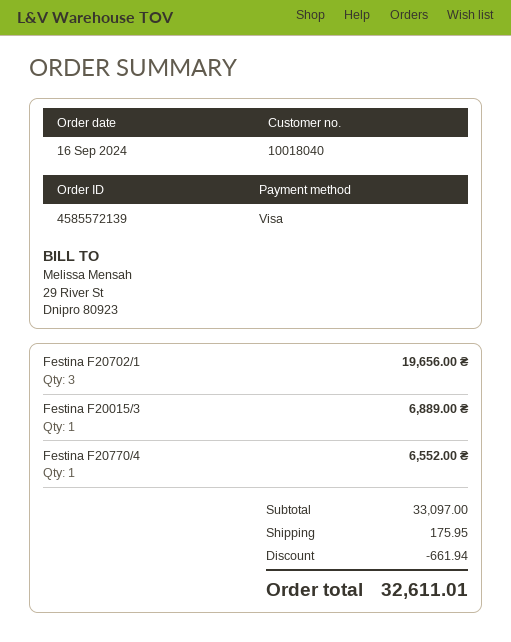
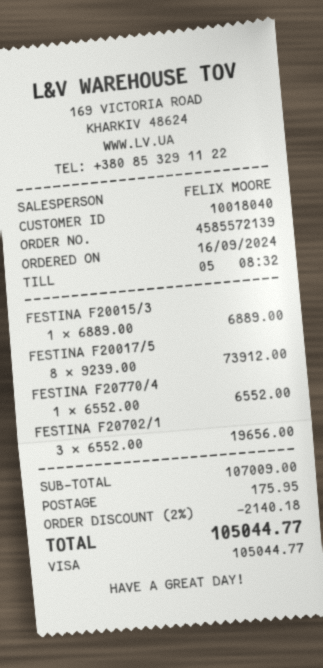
FESTINA F20017/5: none -> 8 for 73912.00
subtotal: 33097.00 -> 107009.00
discount: 661.94 -> 2140.18
total: 32611.01 -> 105044.77

